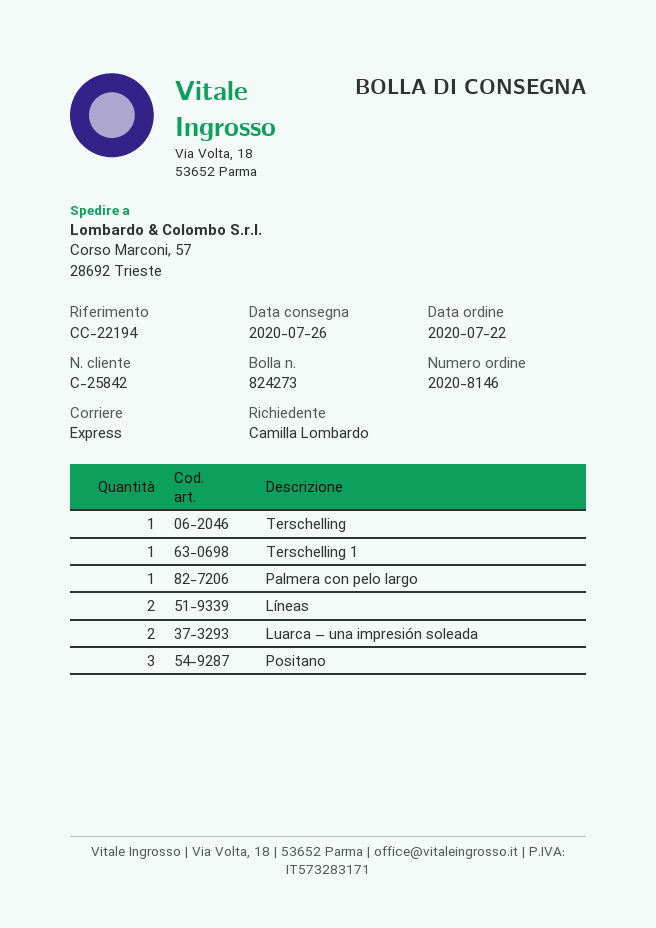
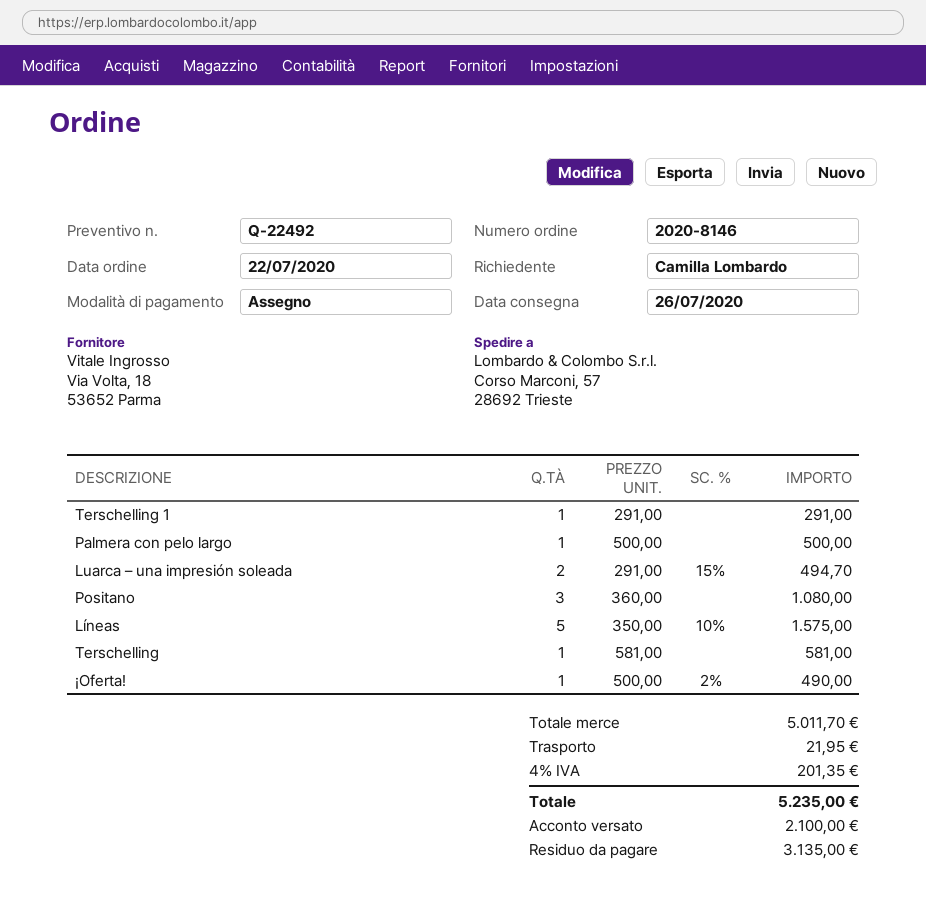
Líneas: 2 -> 5
¡Oferta!: none -> 1

